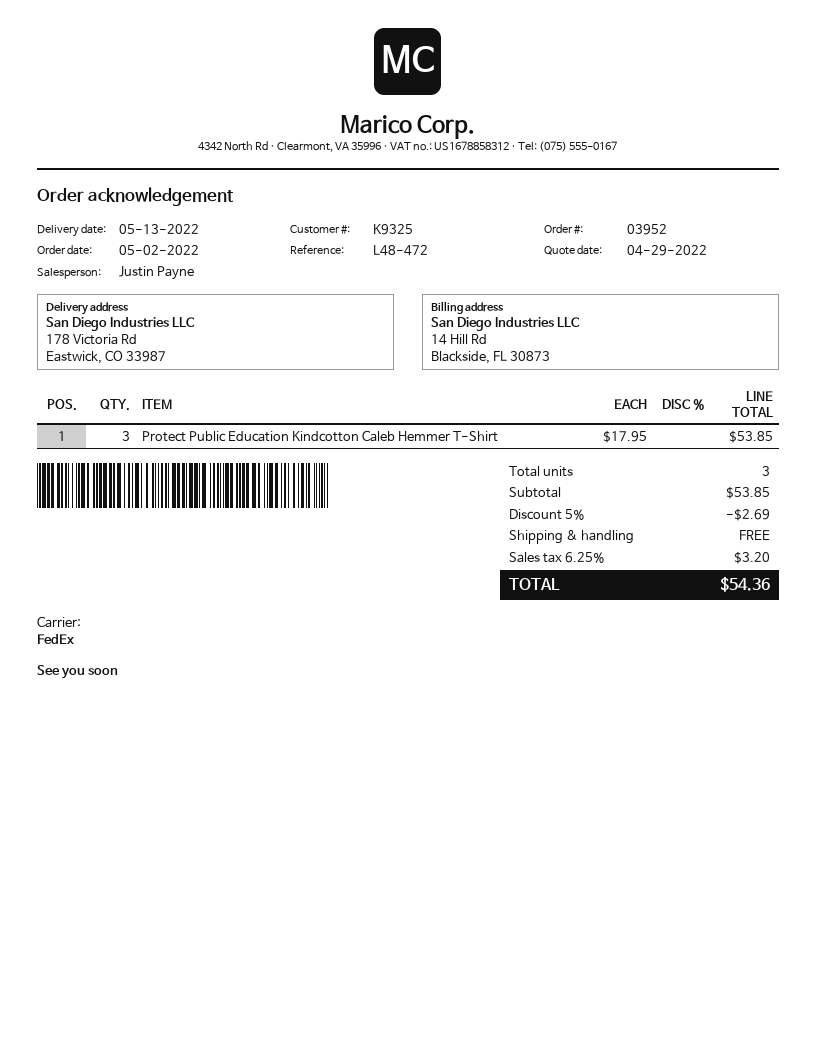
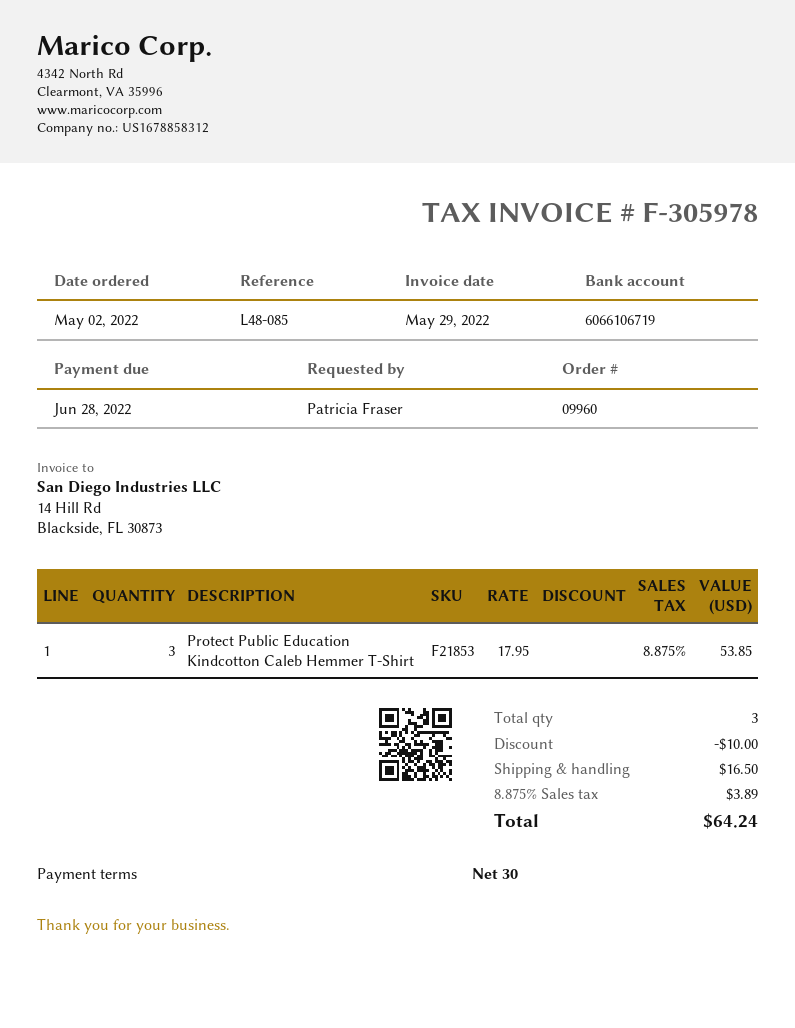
order number: 03952 -> 09960
reference: L48-472 -> L48-085
discount: 2.69 -> 10.00
shipping: 0.00 -> 16.50
tax: 6.25% = 3.20 -> 8.875% = 3.89
total: 54.36 -> 64.24

